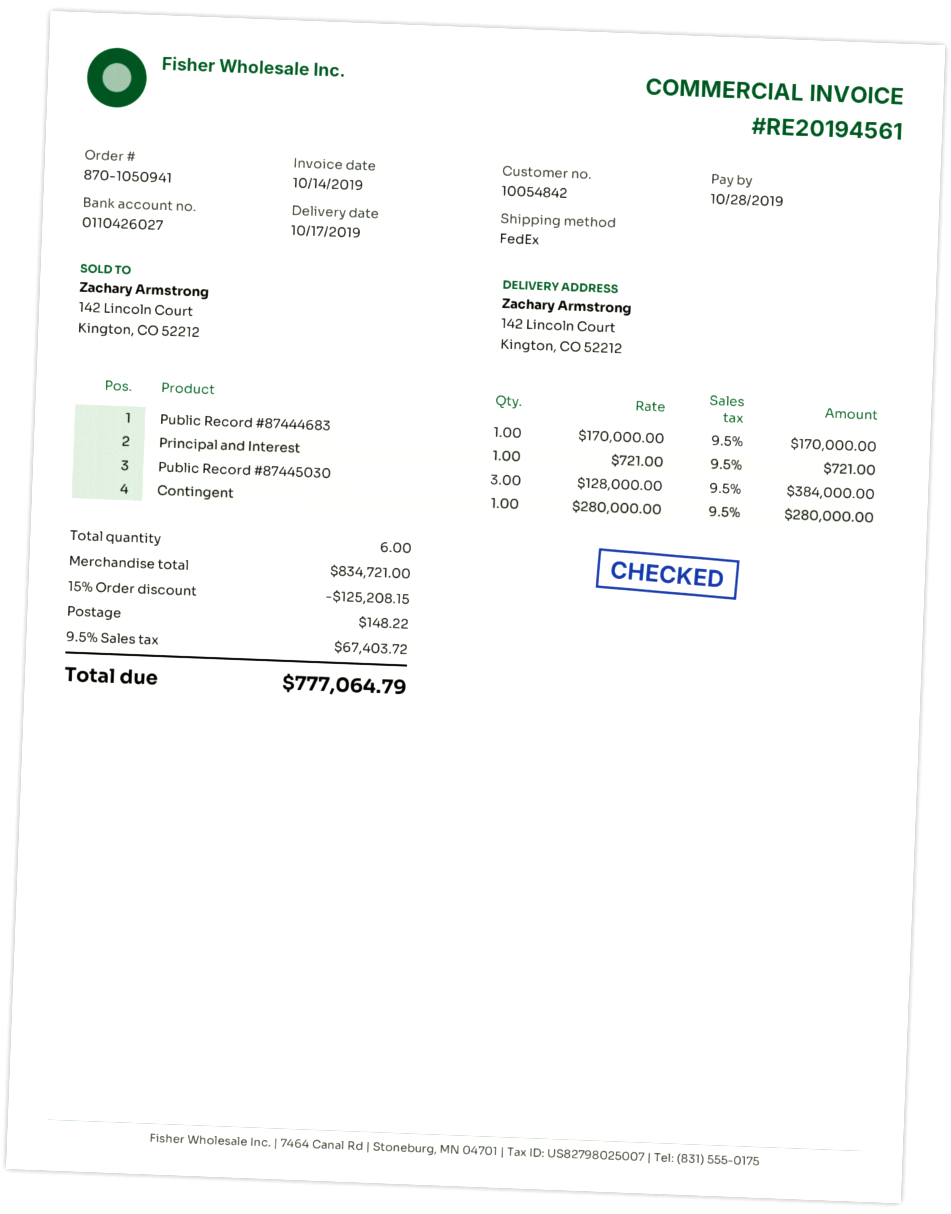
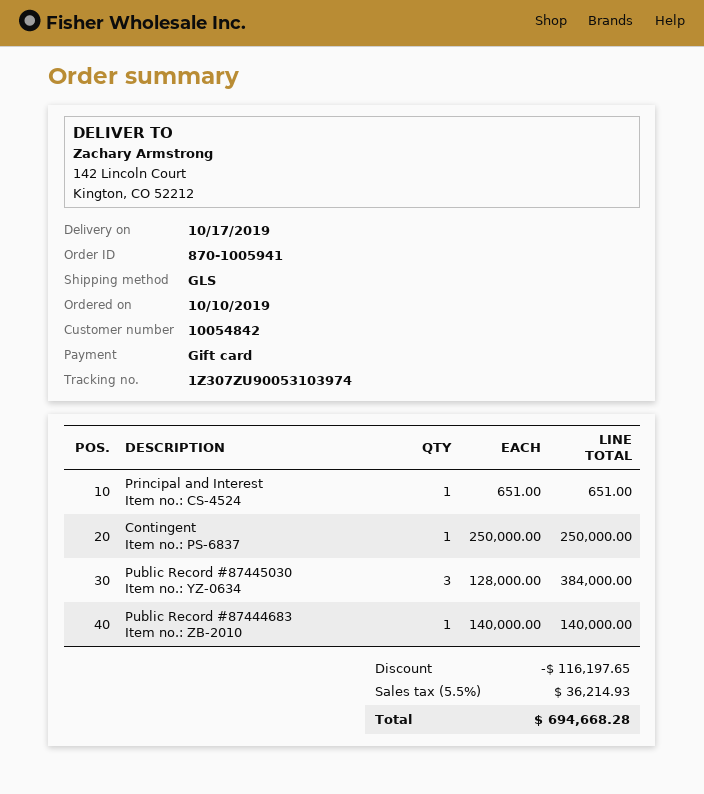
order number: 870-1050941 -> 870-1005941
shipping method: FedEx -> GLS
Public Record #87444683: 1 x 170000.00 = 170000.00 -> 1 x 140000.00 = 140000.00
Principal and Interest: 1 x 721.00 = 721.00 -> 1 x 651.00 = 651.00
Contingent: 1 x 280000.00 = 280000.00 -> 1 x 250000.00 = 250000.00
discount: 125208.15 -> 116197.65
shipping: 148.22 -> none
tax: 9.5% = 67403.72 -> 5.5% = 36214.93
total: 777064.79 -> 694668.28

